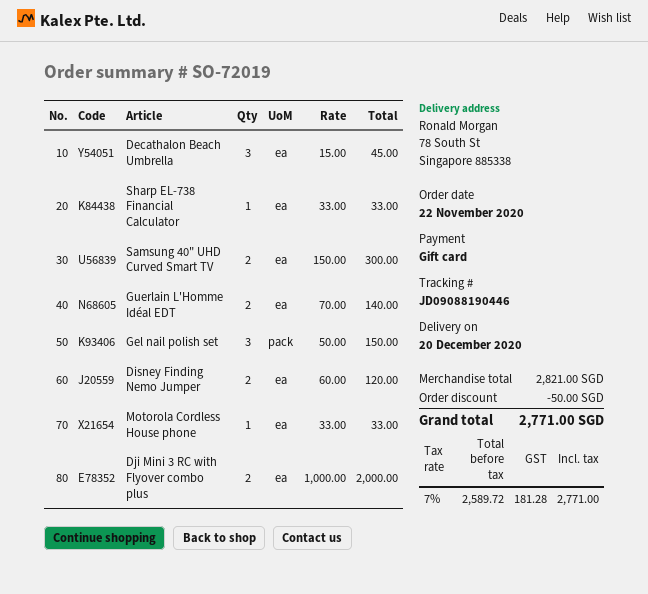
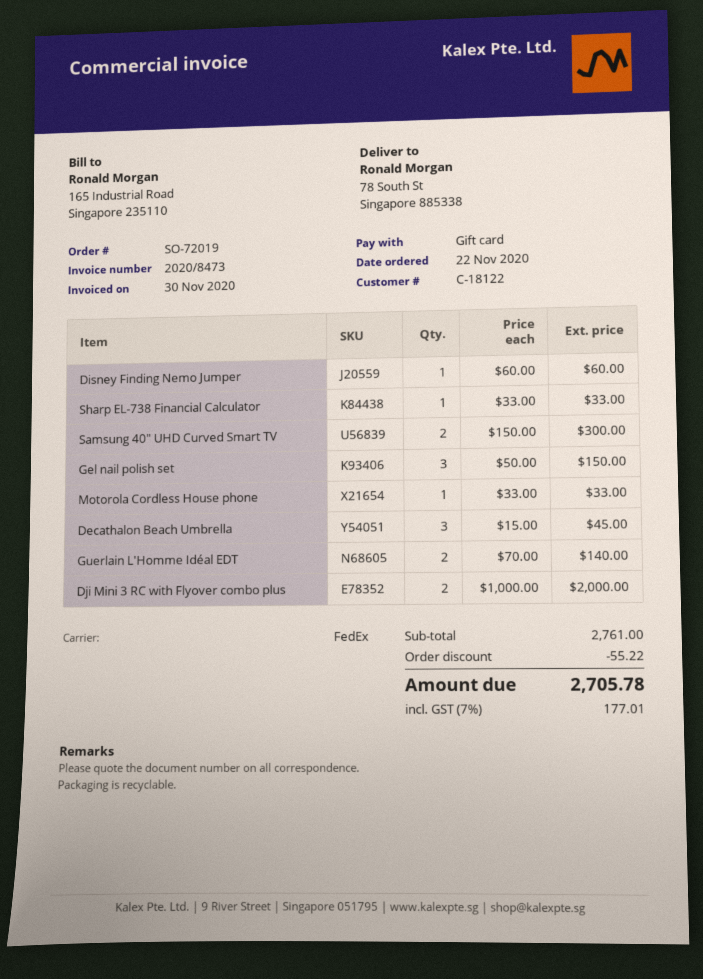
Disney Finding Nemo Jumper: 2 x 60.00 = 120.00 -> 1 x 60.00 = 60.00
subtotal: 2821.00 -> 2761.00
discount: 50.00 -> 55.22
tax: 7% = 181.28 -> 7% = 177.01
total: 2771.00 -> 2705.78

